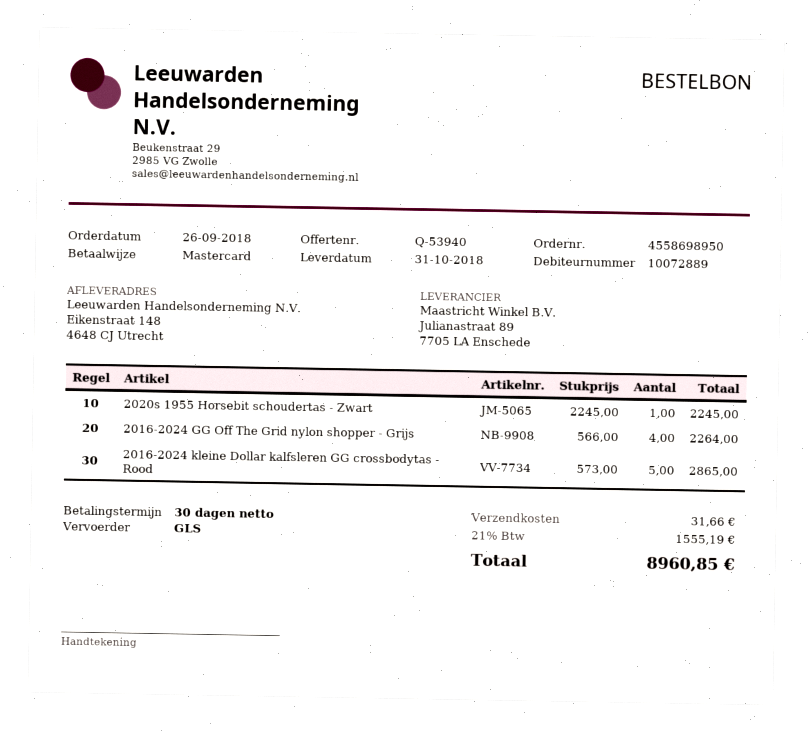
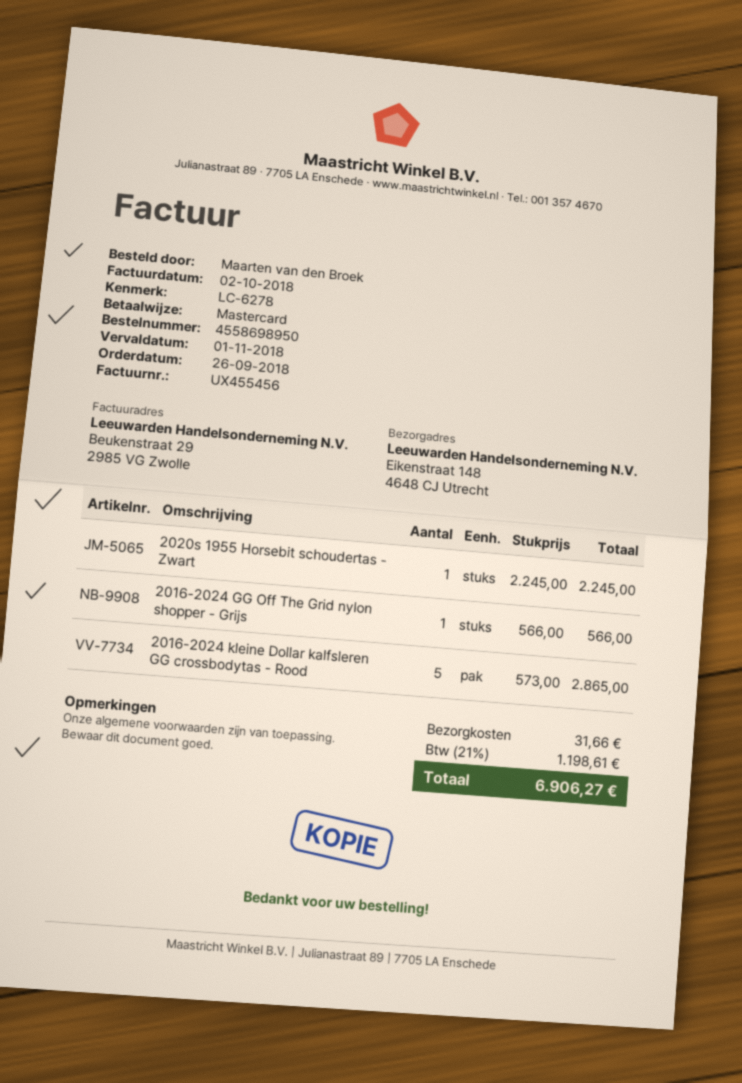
2016-2024 GG Off The Grid nylon shopper - Grijs: 4 x 566.00 = 2264.00 -> 1 x 566.00 = 566.00
tax: 21% = 1555.19 -> 21% = 1198.61
total: 8960.85 -> 6906.27

